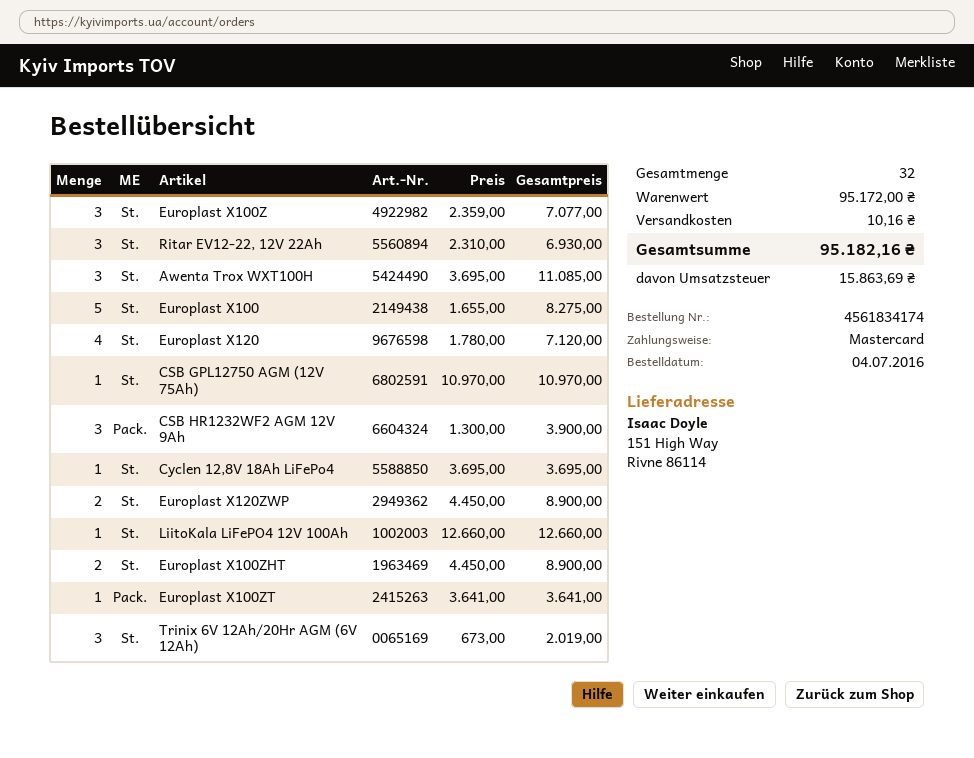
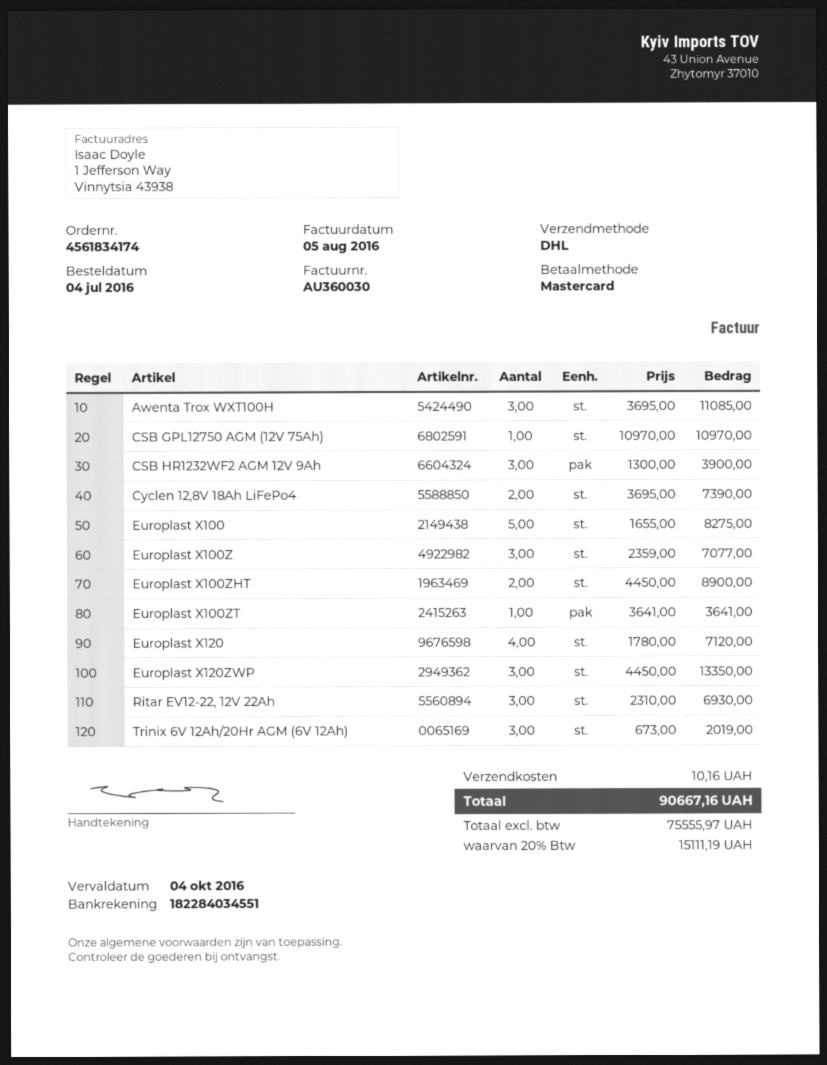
Cyclen 12,8V 18Ah LiFePo4: 1 x 3695.00 = 3695.00 -> 2 x 3695.00 = 7390.00
Europlast X120ZWP: 2 x 4450.00 = 8900.00 -> 3 x 4450.00 = 13350.00
LiitoKala LiFePO4 12V 100Ah: 1 x 12660.00 = 12660.00 -> none
tax: 15863.69 -> 15111.19
total: 95182.16 -> 90667.16

